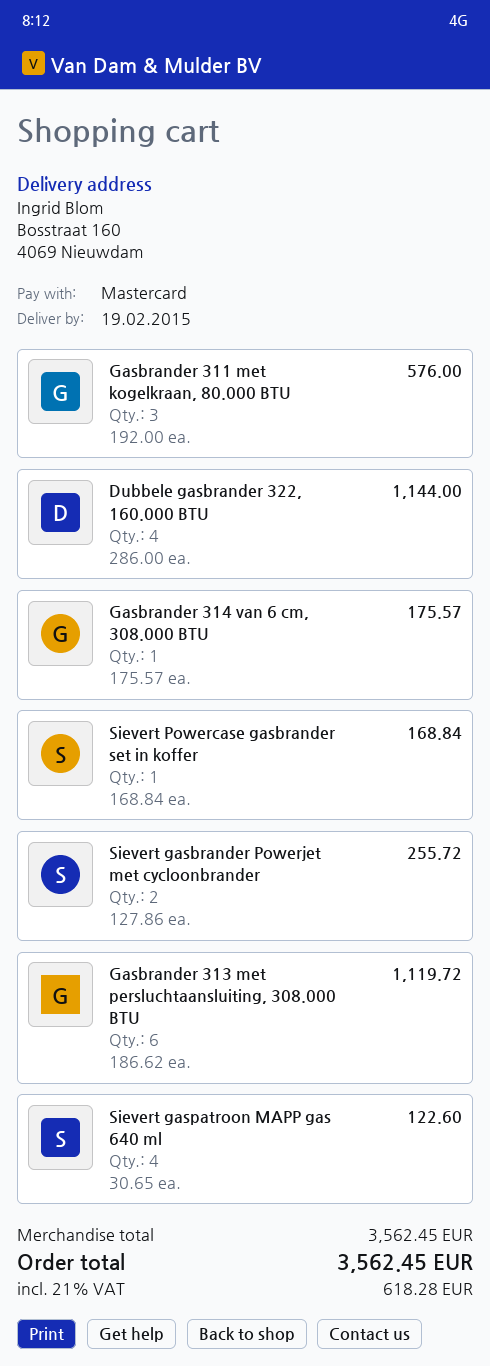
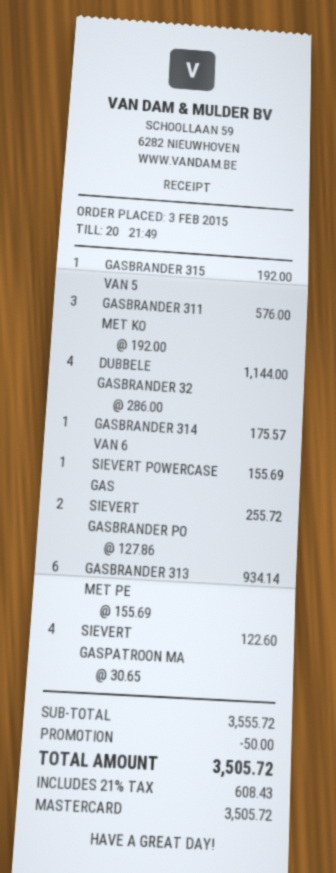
Sievert Powercase gasbrander set in koffer: 1 x 168.84 = 168.84 -> 1 x 155.69 = 155.69
Gasbrander 313 met persluchtaansluiting, 308.000 BTU: 6 x 186.62 = 1119.72 -> 6 x 155.69 = 934.14
GASBRANDER 315 VAN 5: none -> 1 x 192.00 = 192.00
subtotal: 3562.45 -> 3555.72
discount: none -> 50.00
tax: 21% = 618.28 -> 21% = 608.43
total: 3562.45 -> 3505.72

